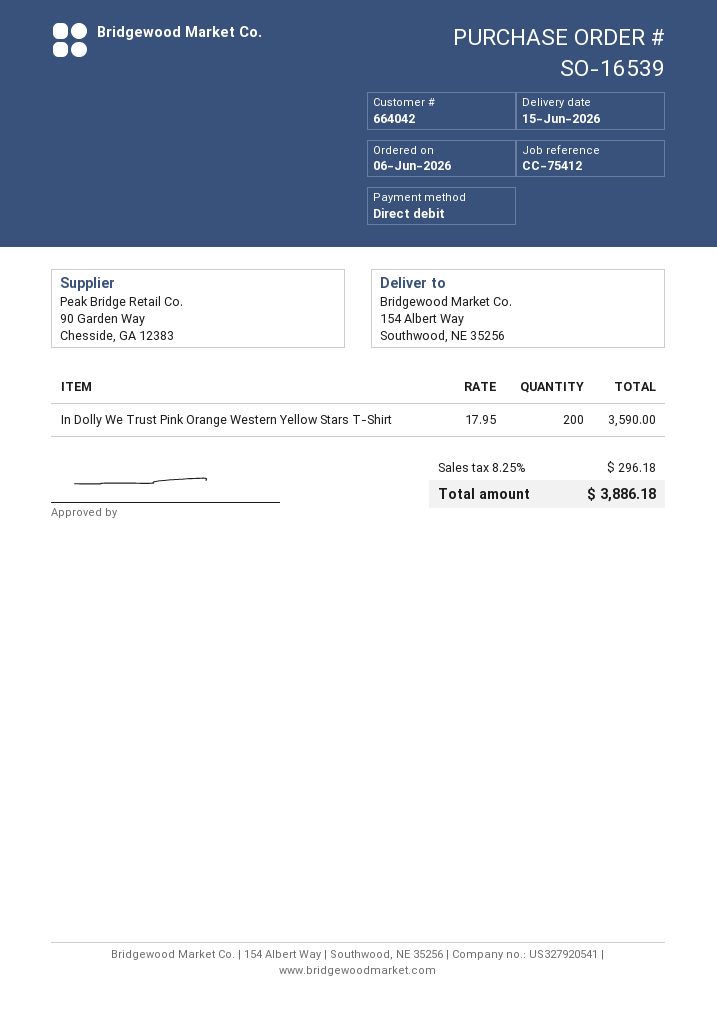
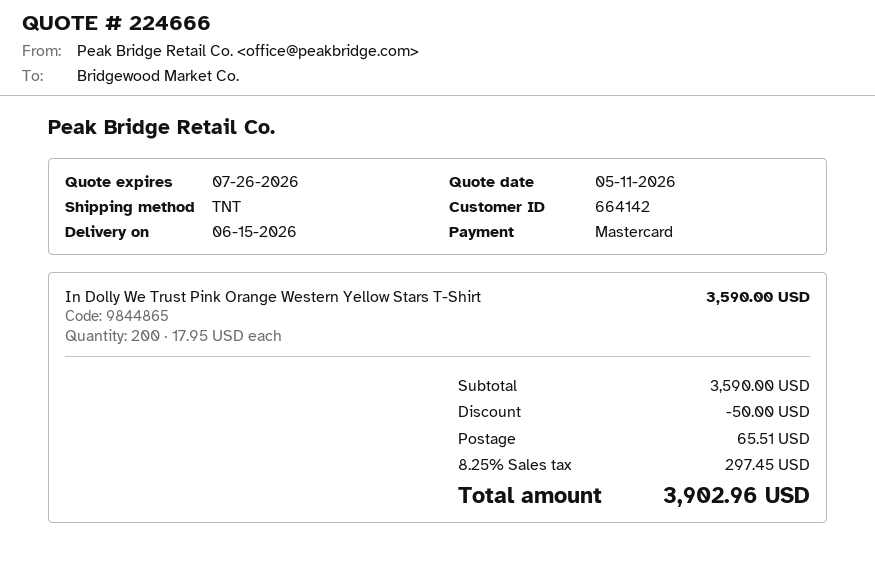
customer number: 664042 -> 664142
payment method: direct debit -> Mastercard
discount: none -> 50.00
shipping: none -> 65.51
tax: 8.25% = 296.18 -> 8.25% = 297.45
total: 3886.18 -> 3902.96

